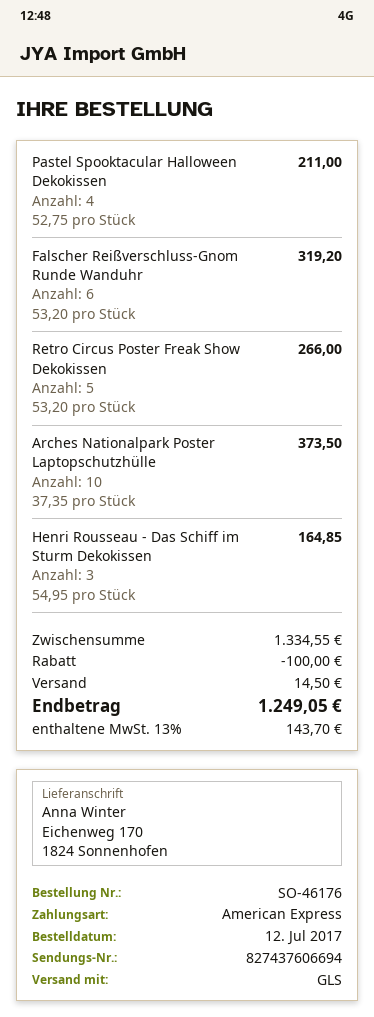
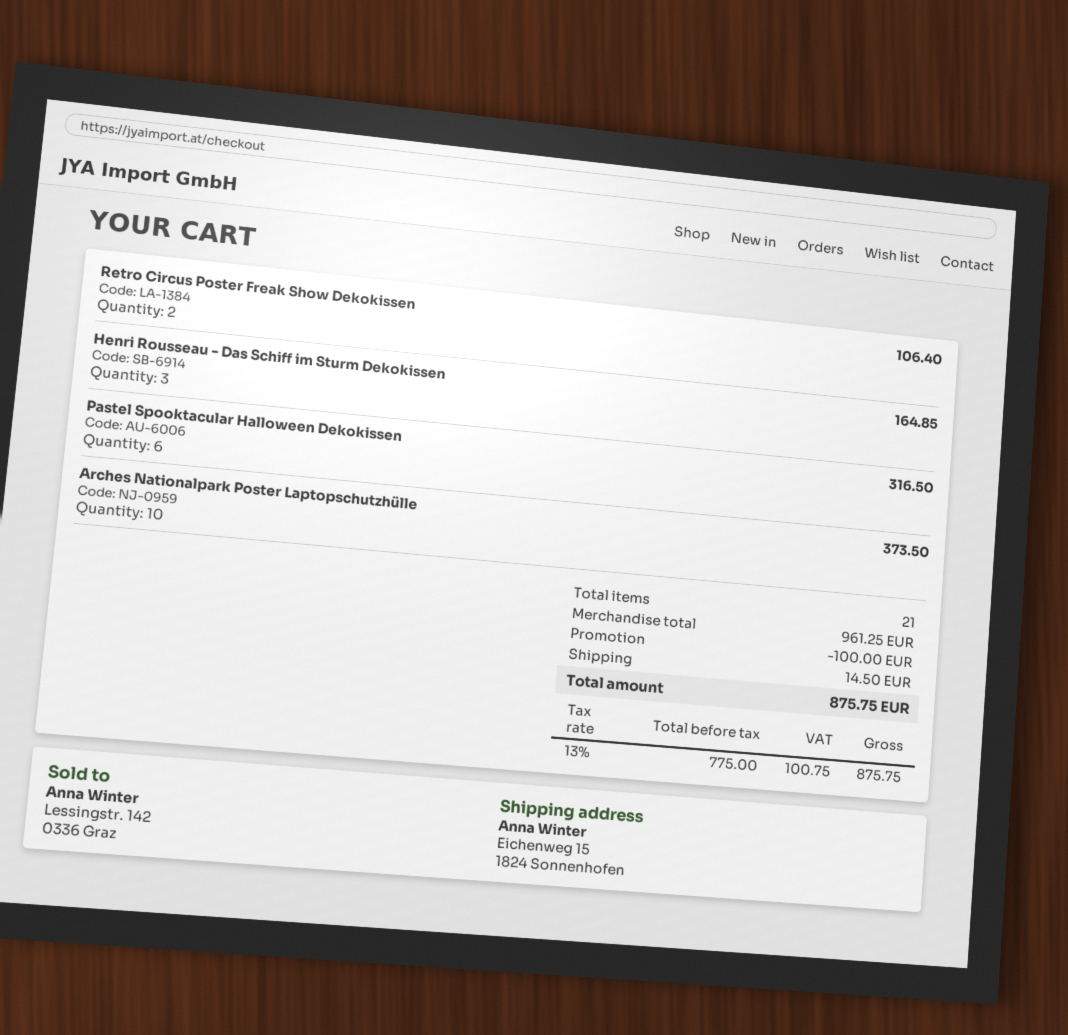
ship to: Eichenweg 170, 1824 Sonnenhofen -> Eichenweg 15, 1824 Sonnenhofen
Pastel Spooktacular Halloween Dekokissen: 4 for 211.00 -> 6 for 316.50
Falscher Reißverschluss-Gnom Runde Wanduhr: 6 for 319.20 -> none
Retro Circus Poster Freak Show Dekokissen: 5 for 266.00 -> 2 for 106.40
subtotal: 1334.55 -> 961.25
tax: 13% = 143.70 -> 13% = 100.75
total: 1249.05 -> 875.75

